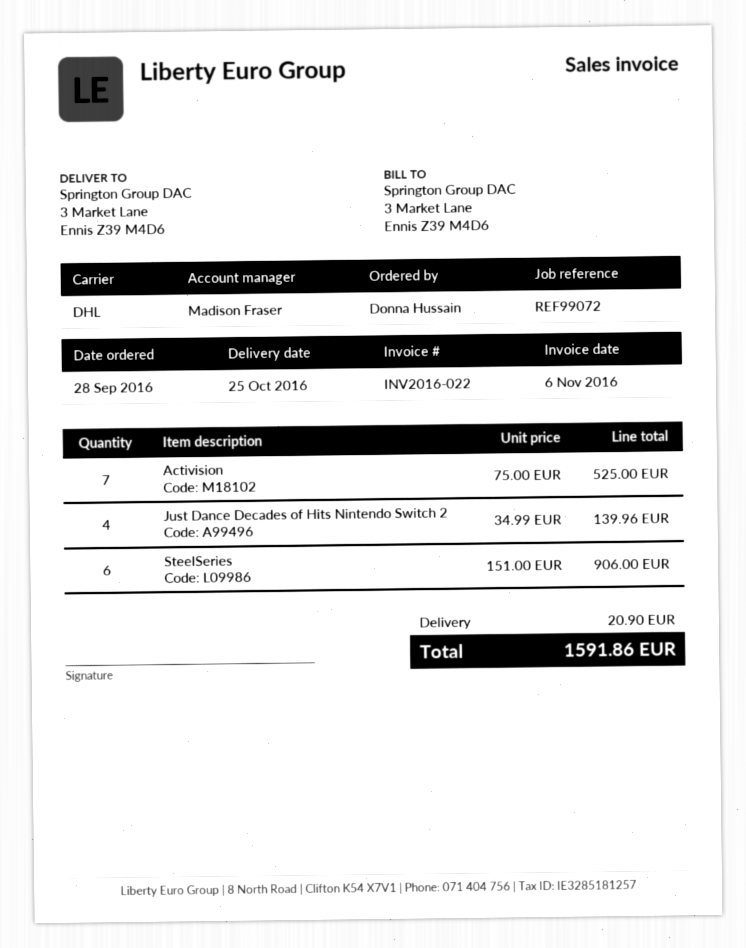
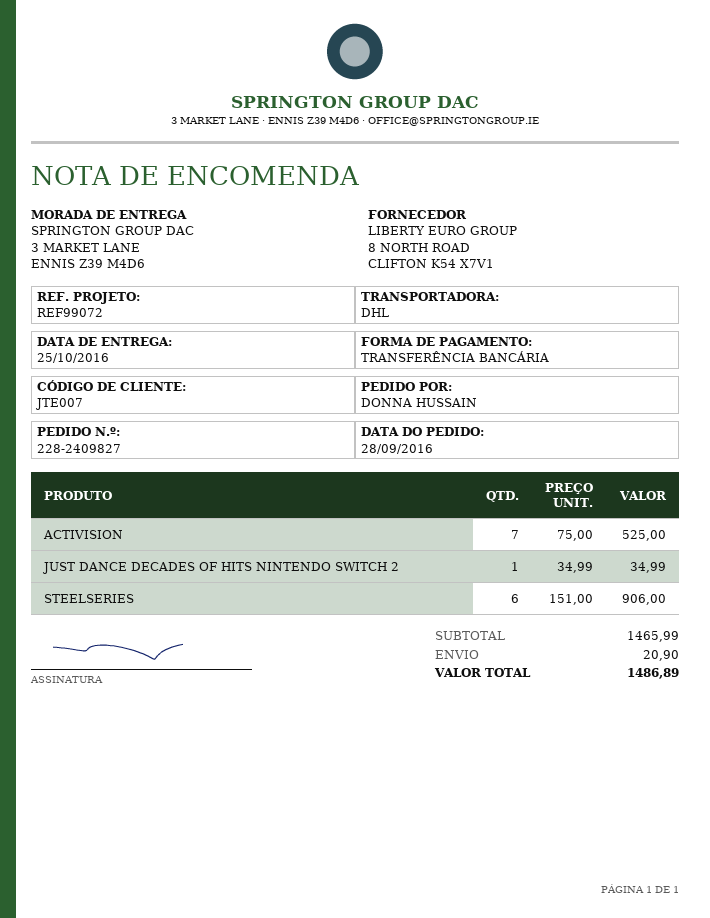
Just Dance Decades of Hits Nintendo Switch 2: 4 x 34.99 = 139.96 -> 1 x 34.99 = 34.99
total: 1591.86 -> 1486.89

